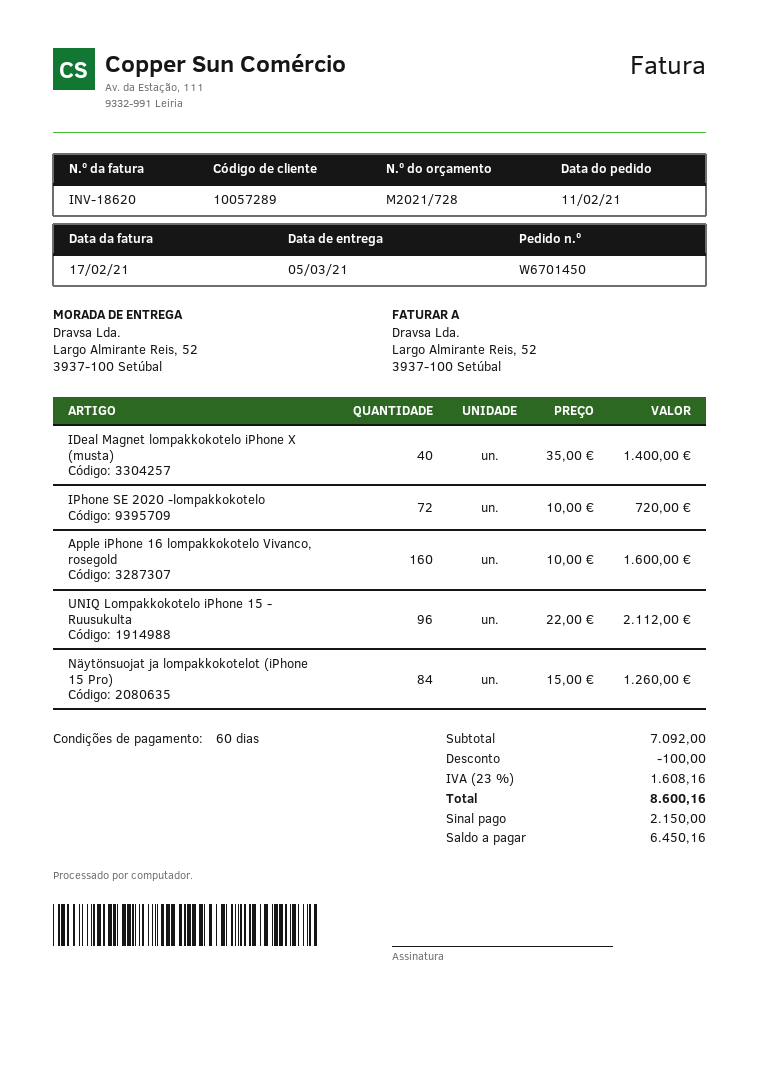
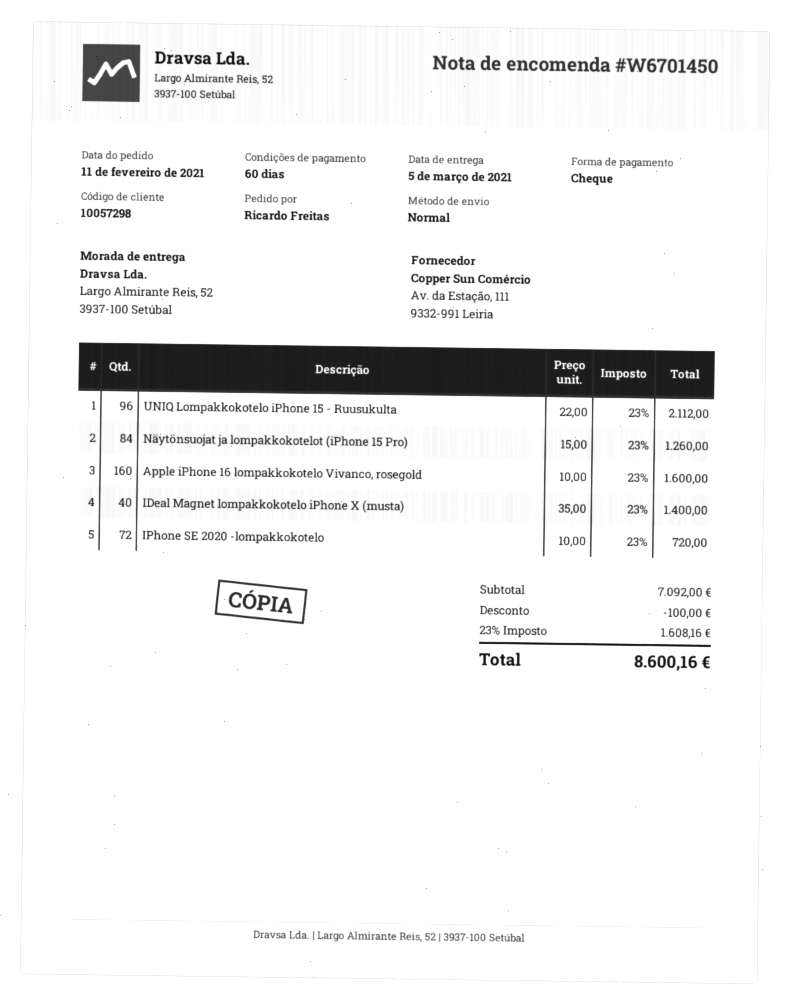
customer number: 10057289 -> 10057298

